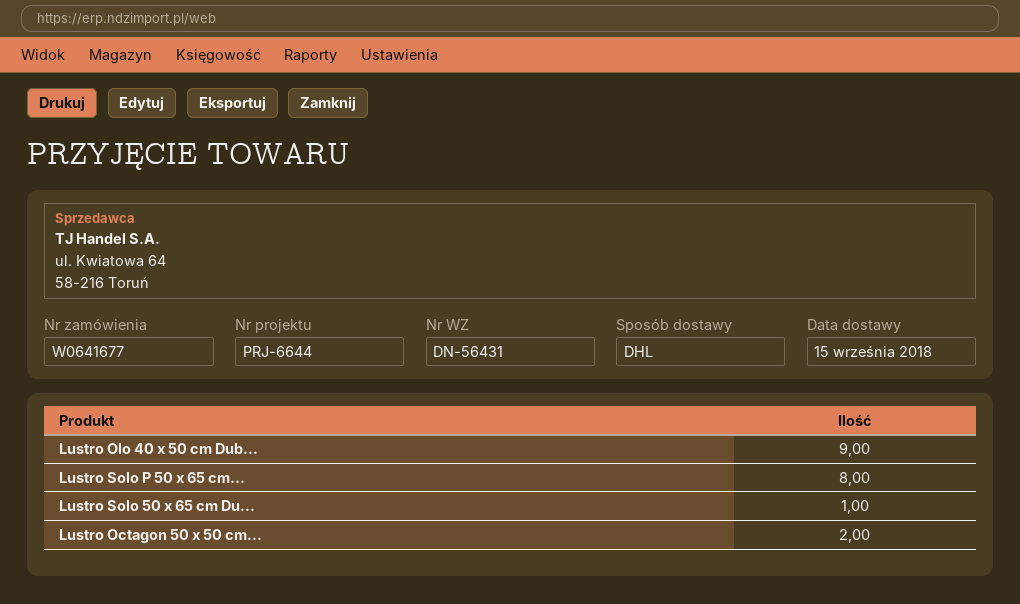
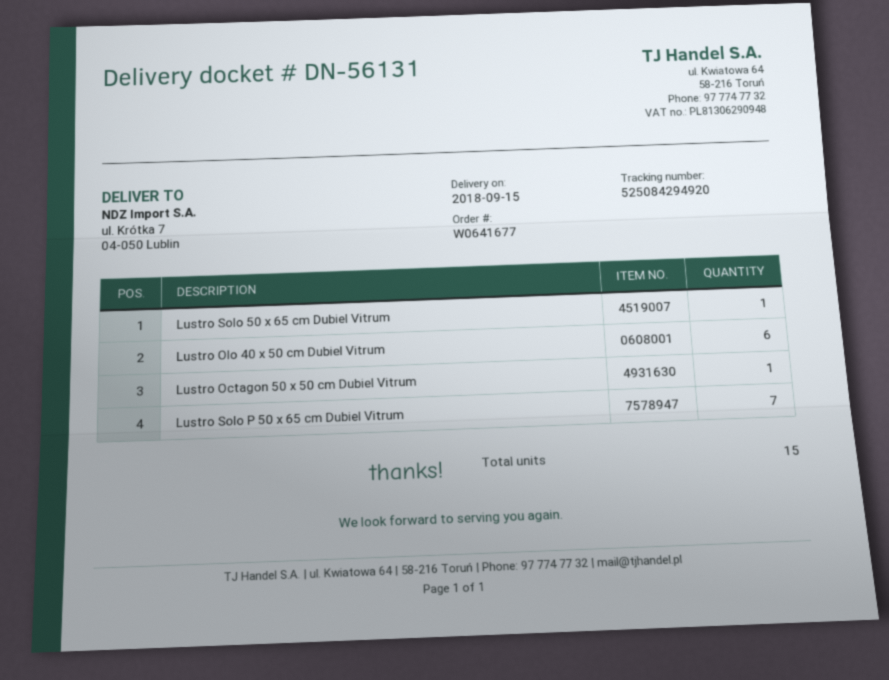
delivery note number: DN-56431 -> DN-56131
Lustro Olo 40 x 50 cm Dub...: 9 -> 6
Lustro Solo P 50 x 65 cm...: 8 -> 7
Lustro Octagon 50 x 50 cm...: 2 -> 1

